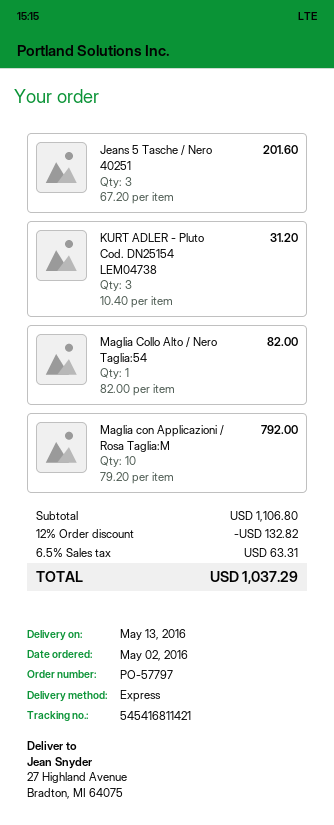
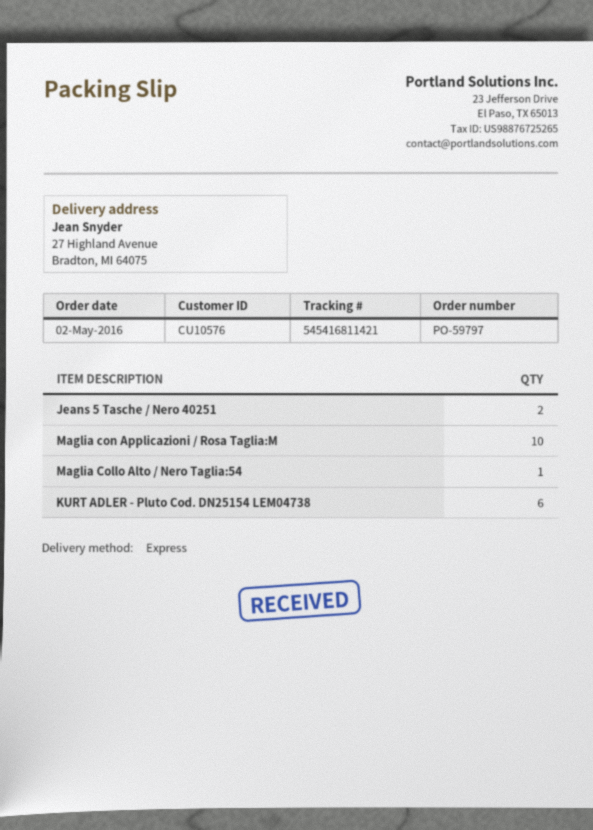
order number: PO-57797 -> PO-59797
Jeans 5 Tasche / Nero 40251: 3 -> 2
KURT ADLER - Pluto Cod. DN25154 LEM04738: 3 -> 6

